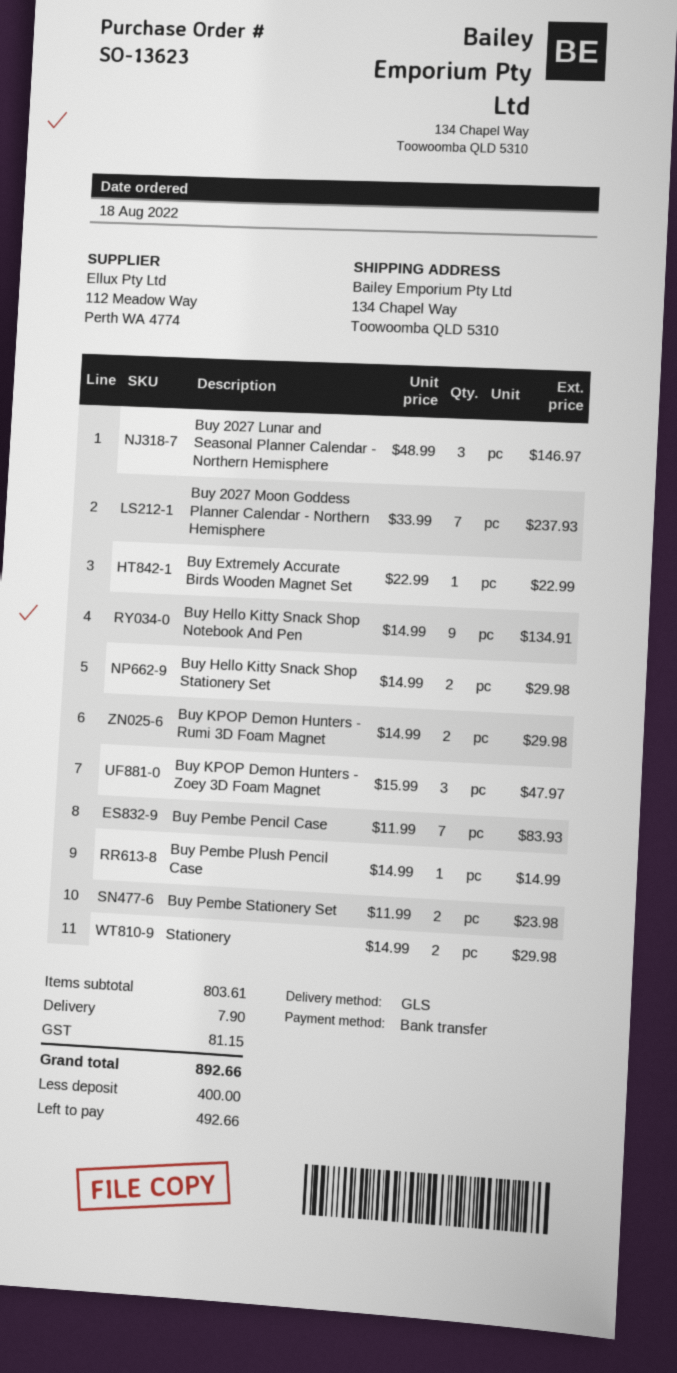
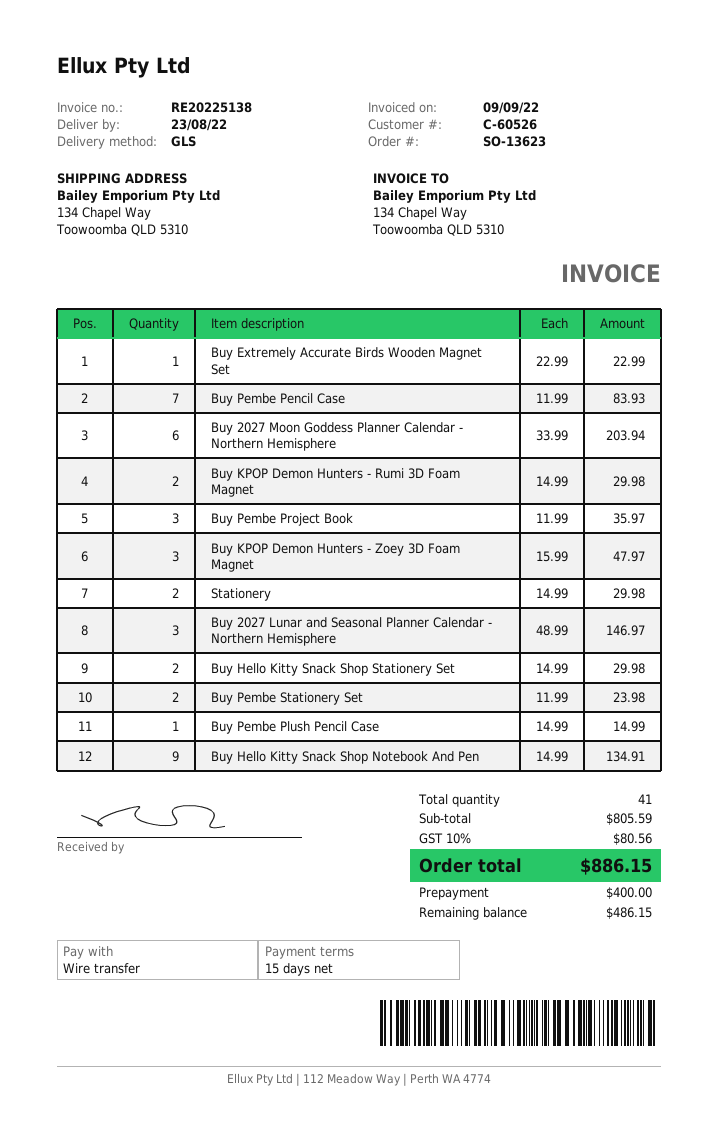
Buy 2027 Moon Goddess Planner Calendar - Northern Hemisphere: 7 x 33.99 = 237.93 -> 6 x 33.99 = 203.94
Buy Pembe Project Book: none -> 3 x 11.99 = 35.97
subtotal: 803.61 -> 805.59
shipping: 7.90 -> none
tax: 81.15 -> 80.56
total: 892.66 -> 886.15
balance: 492.66 -> 486.15

